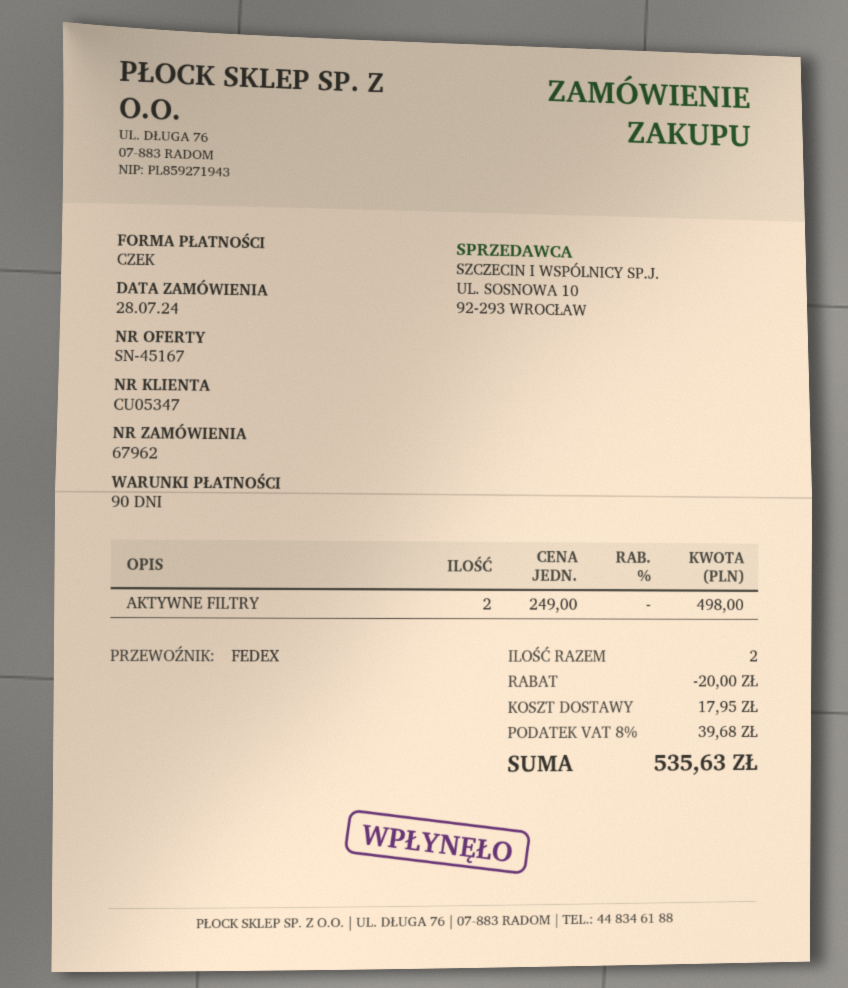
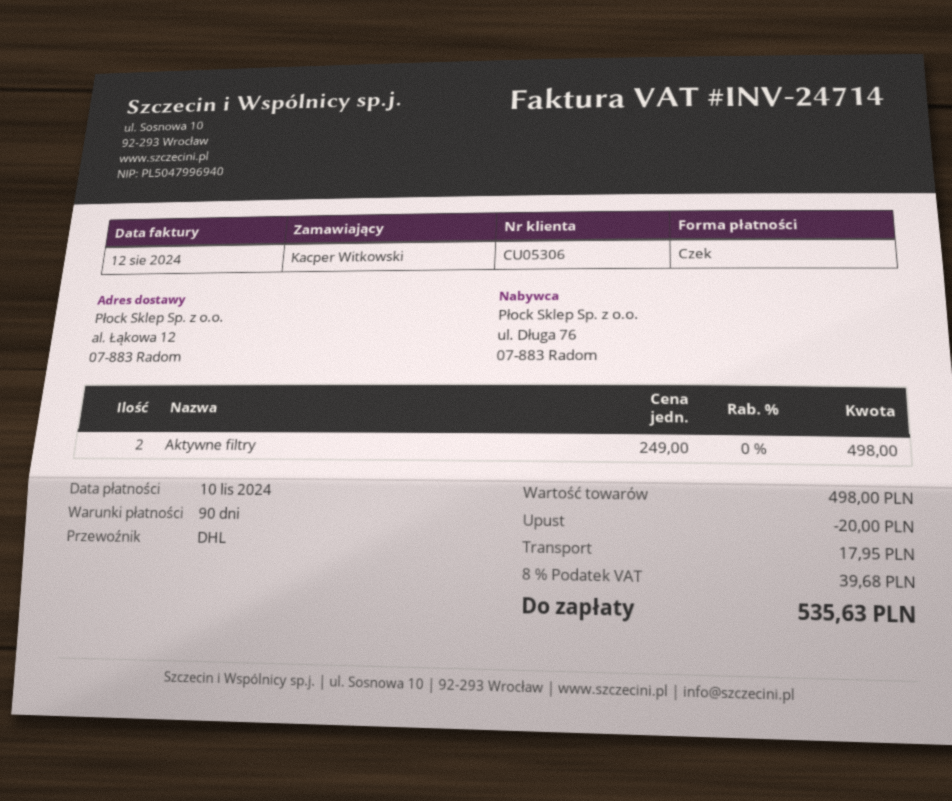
customer number: CU05347 -> CU05306
shipping method: FedEx -> DHL

